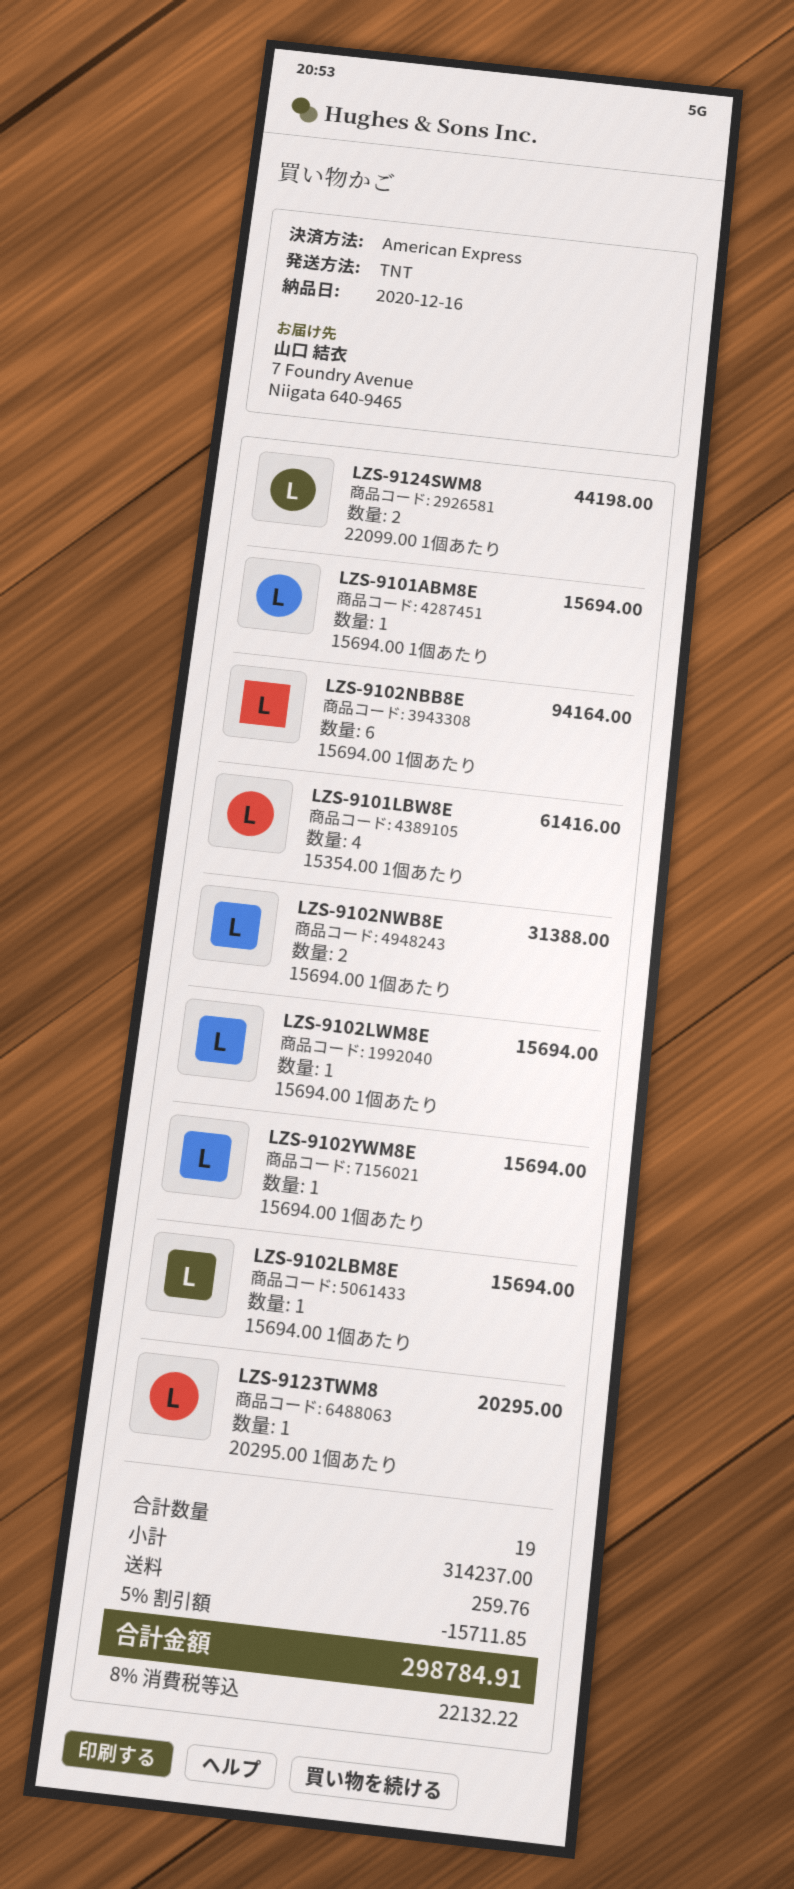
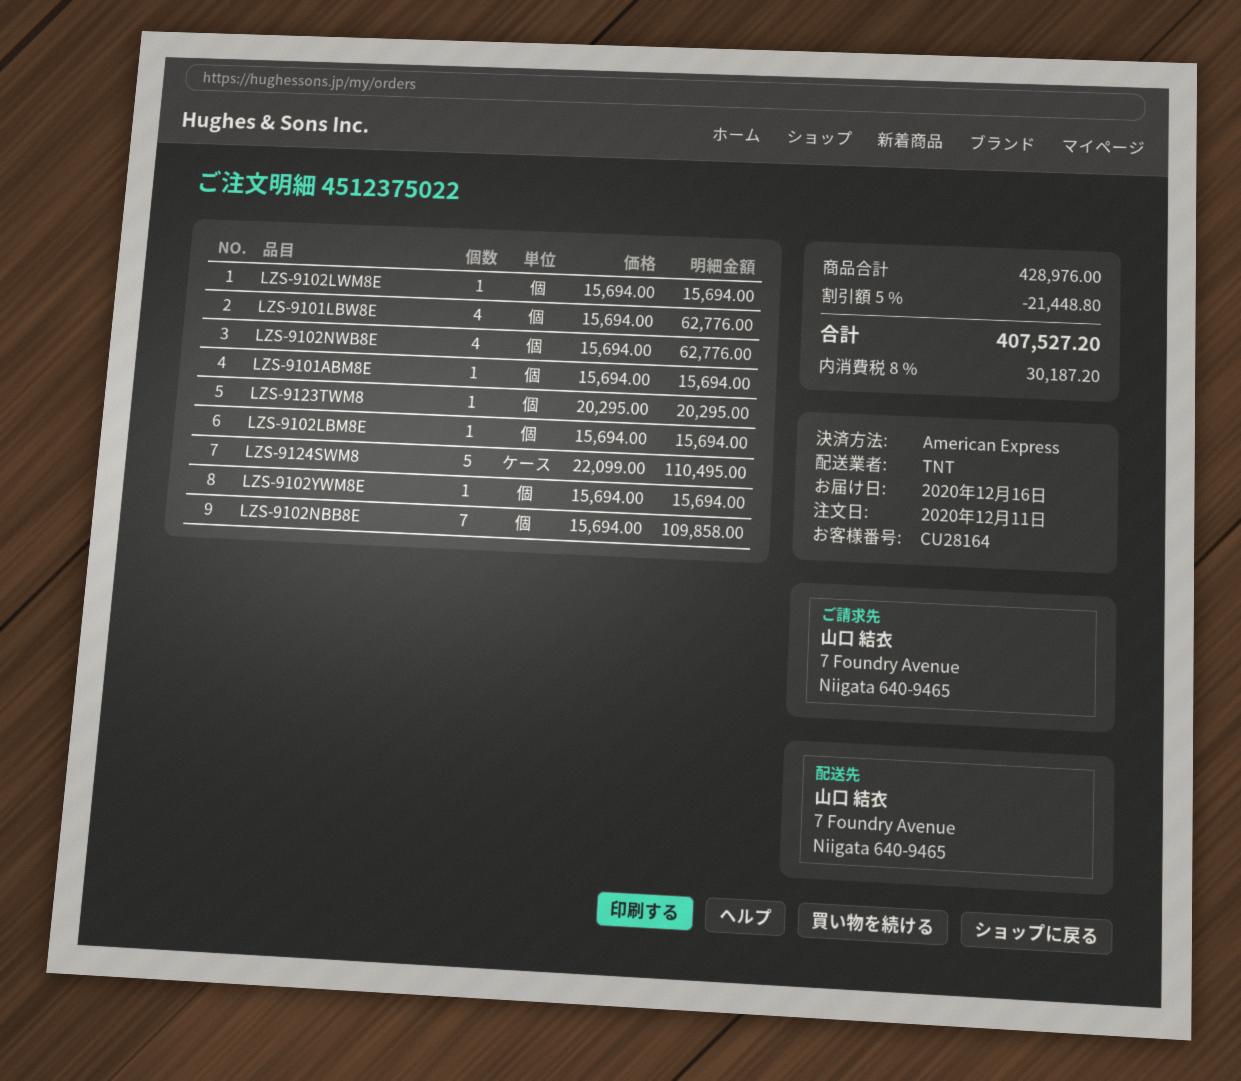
LZS-9124SWM8: 2 x 22099.00 = 44198.00 -> 5 x 22099.00 = 110495.00
LZS-9102NBB8E: 6 x 15694.00 = 94164.00 -> 7 x 15694.00 = 109858.00
LZS-9101LBW8E: 4 x 15354.00 = 61416.00 -> 4 x 15694.00 = 62776.00
LZS-9102NWB8E: 2 x 15694.00 = 31388.00 -> 4 x 15694.00 = 62776.00
subtotal: 314237.00 -> 428976.00
discount: 5% = 15711.85 -> 5% = 21448.80
shipping: 259.76 -> none
tax: 8% = 22132.22 -> 8% = 30187.20
total: 298784.91 -> 407527.20

